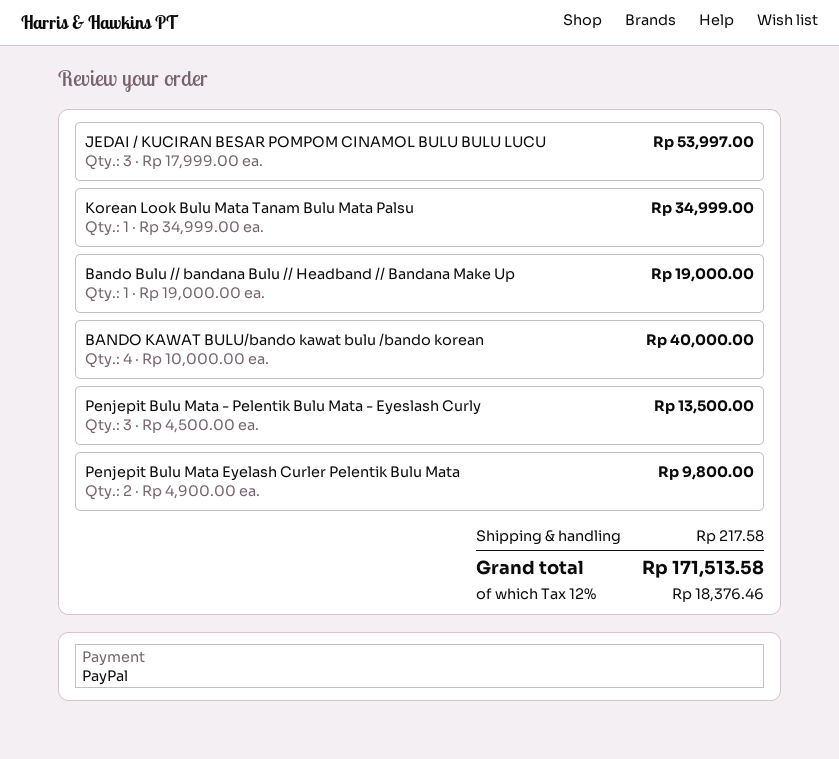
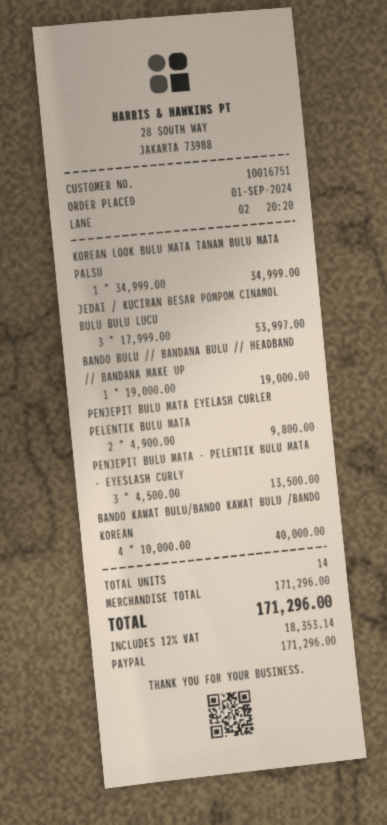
shipping: 217.58 -> none
tax: 12% = 18376.46 -> 12% = 18353.14
total: 171513.58 -> 171296.00

